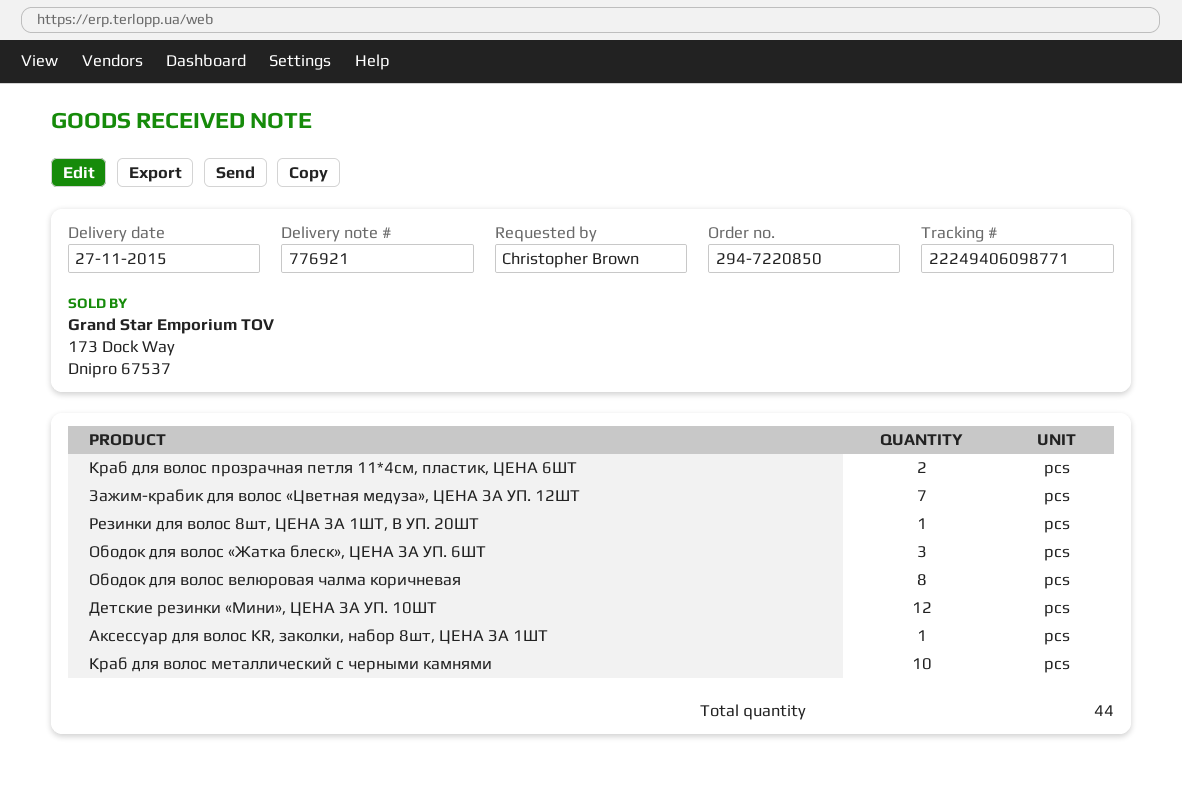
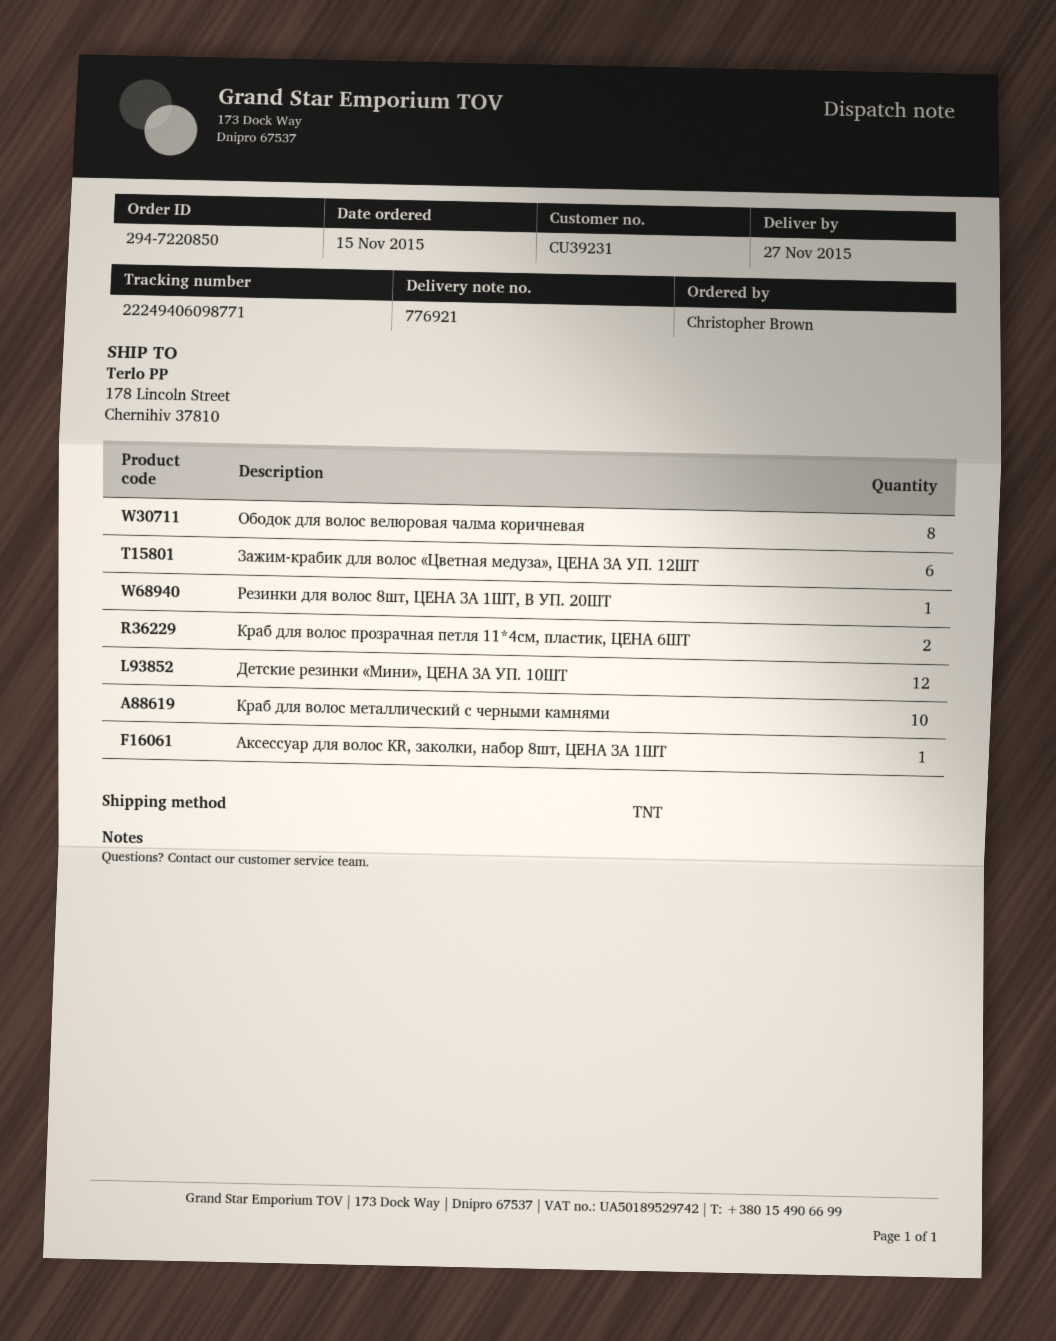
Зажим-крабик для волос «Цветная медуза», ЦЕНА ЗА УП. 12ШТ: 7 -> 6
Ободок для волос «Жатка блеск», ЦЕНА ЗА УП. 6ШТ: 3 -> none

